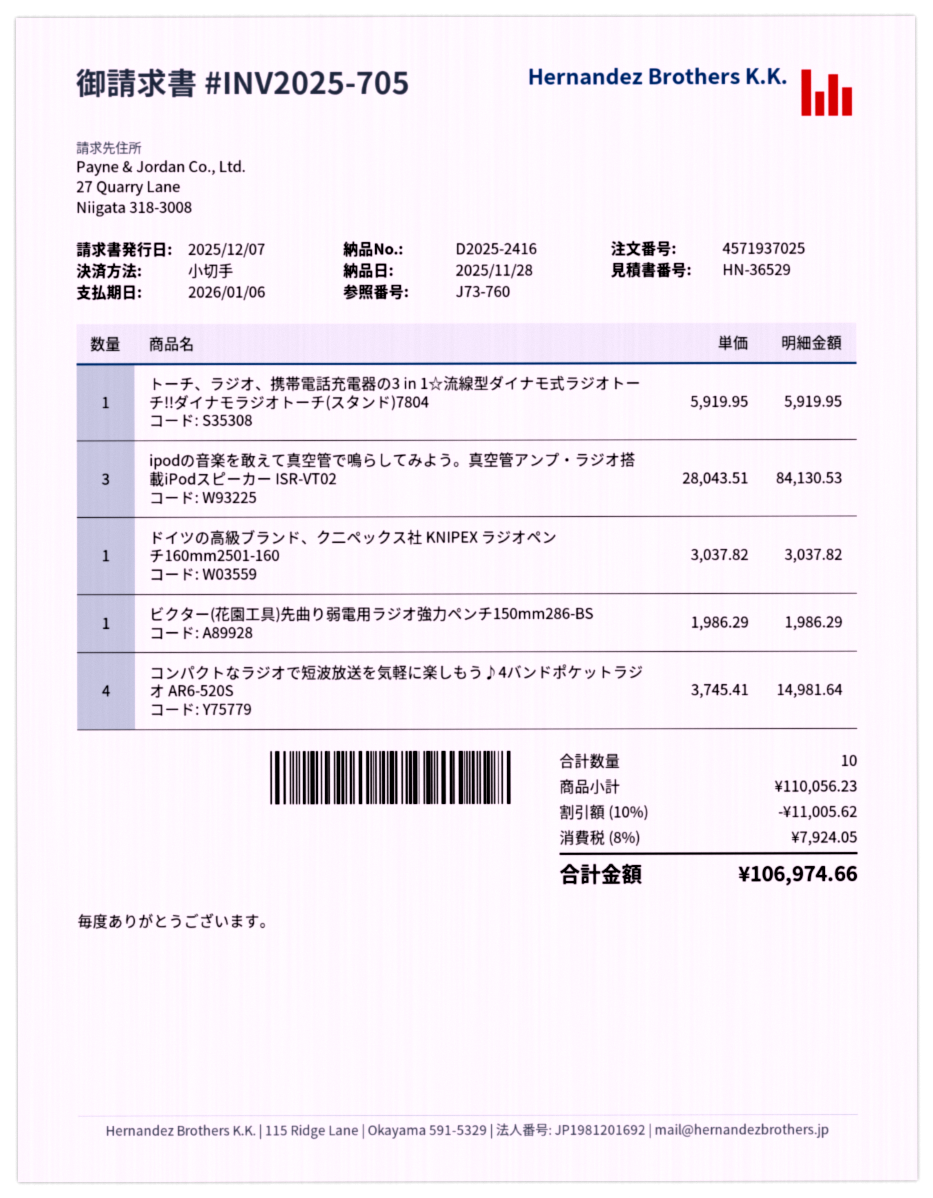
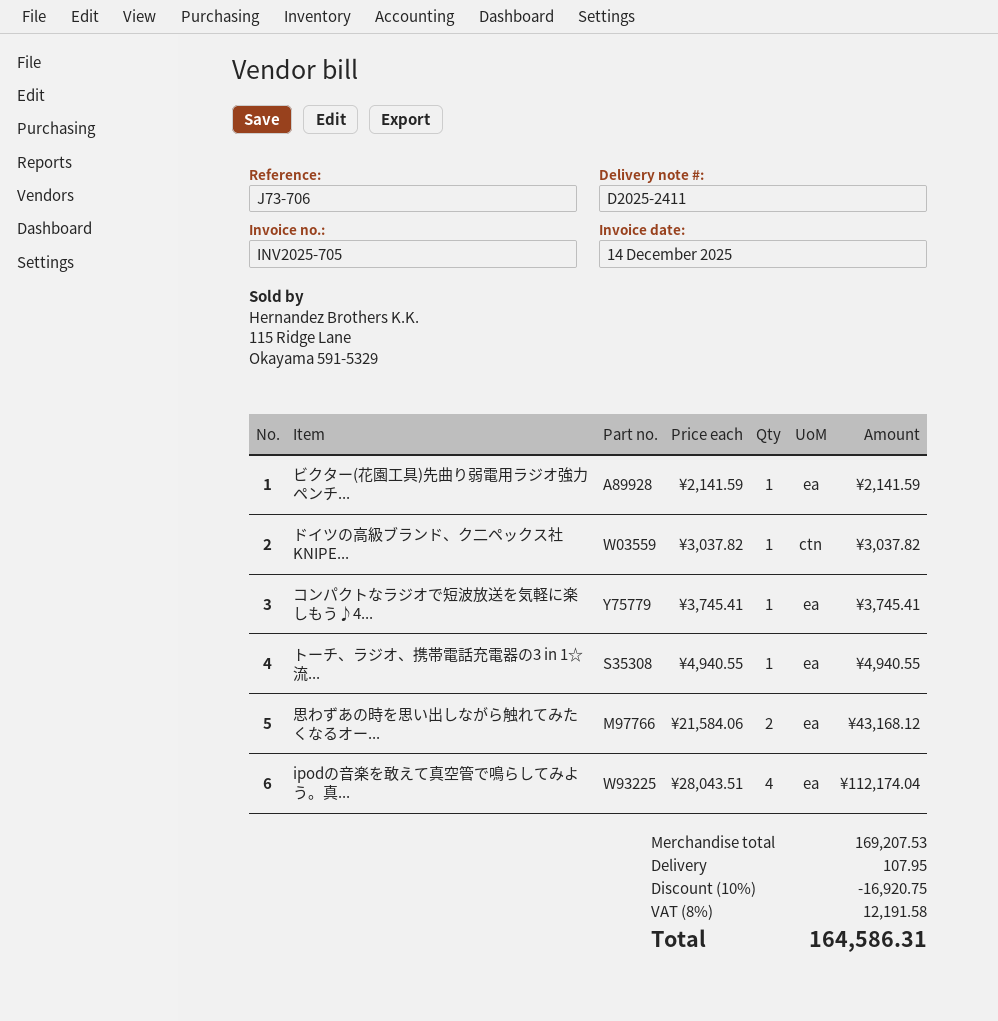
delivery note number: D2025-2416 -> D2025-2411
invoice date: 2025-12-07 -> 2025-12-14
reference: J73-760 -> J73-706
トーチ、ラジオ、携帯電話充電器の3 in 1☆流線型ダイナモ式ラジオトーチ!!ダイナモラジオトーチ(スタンド)7804: 1 x 5919.95 = 5919.95 -> 1 x 4940.55 = 4940.55
ipodの音楽を敢えて真空管で鳴らしてみよう。真空管アンプ・ラジオ搭載iPodスピーカー ISR-VT02: 3 x 28043.51 = 84130.53 -> 4 x 28043.51 = 112174.04
ビクター(花園工具)先曲り弱電用ラジオ強力ペンチ150mm286-BS: 1 x 1986.29 = 1986.29 -> 1 x 2141.59 = 2141.59
コンパクトなラジオで短波放送を気軽に楽しもう♪4バンドポケットラジオ AR6-520S: 4 x 3745.41 = 14981.64 -> 1 x 3745.41 = 3745.41
思わずあの時を思い出しながら触れてみたくなるオー...: none -> 2 x 21584.06 = 43168.12
subtotal: 110056.23 -> 169207.53
discount: 10% = 11005.62 -> 10% = 16920.75
shipping: none -> 107.95
tax: 8% = 7924.05 -> 8% = 12191.58
total: 106974.66 -> 164586.31

